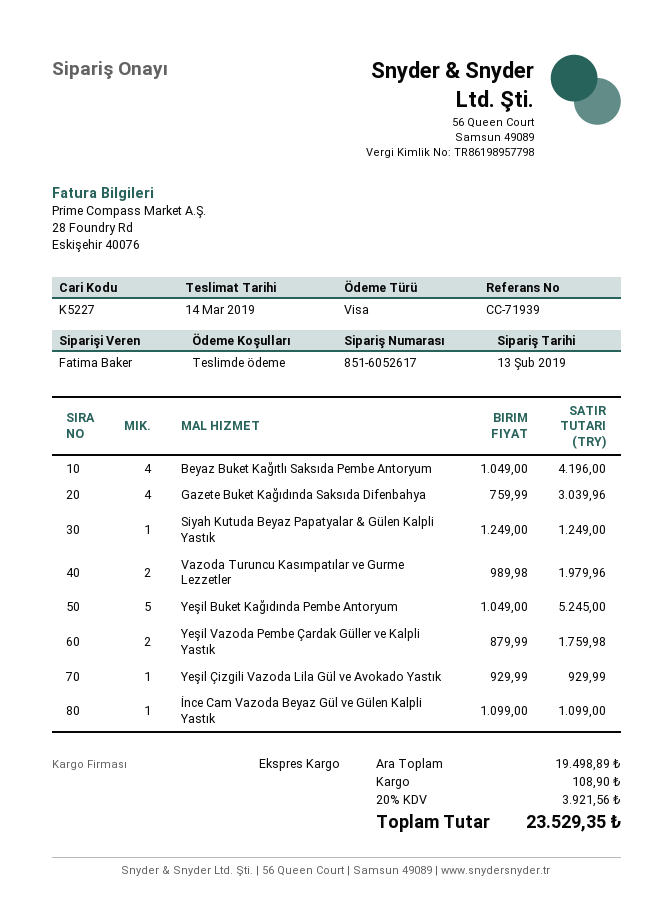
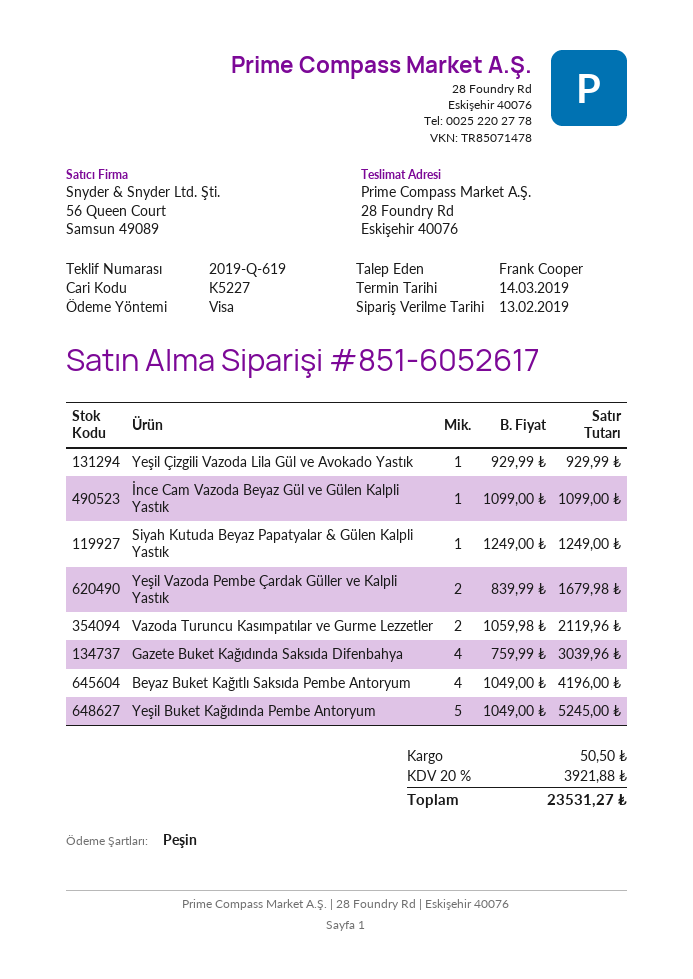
ordered by: Fatima Baker -> Frank Cooper
Vazoda Turuncu Kasımpatılar ve Gurme Lezzetler: 2 x 989.98 = 1979.96 -> 2 x 1059.98 = 2119.96
Yeşil Vazoda Pembe Çardak Güller ve Kalpli Yastık: 2 x 879.99 = 1759.98 -> 2 x 839.99 = 1679.98
shipping: 108.90 -> 50.50
tax: 20% = 3921.56 -> 20% = 3921.88
total: 23529.35 -> 23531.27

